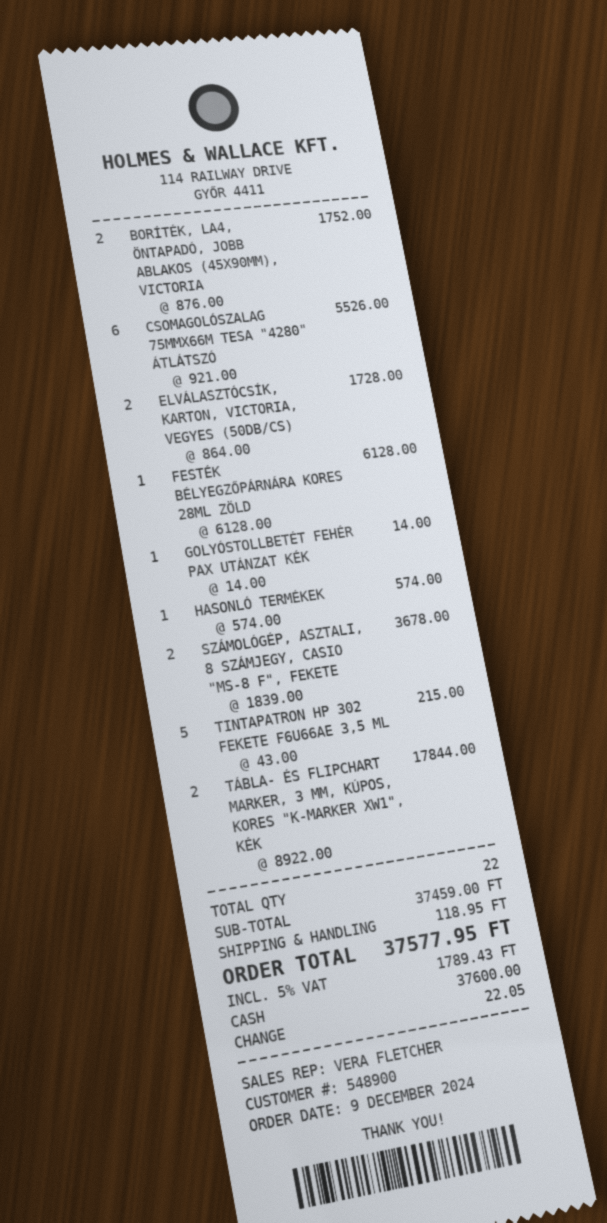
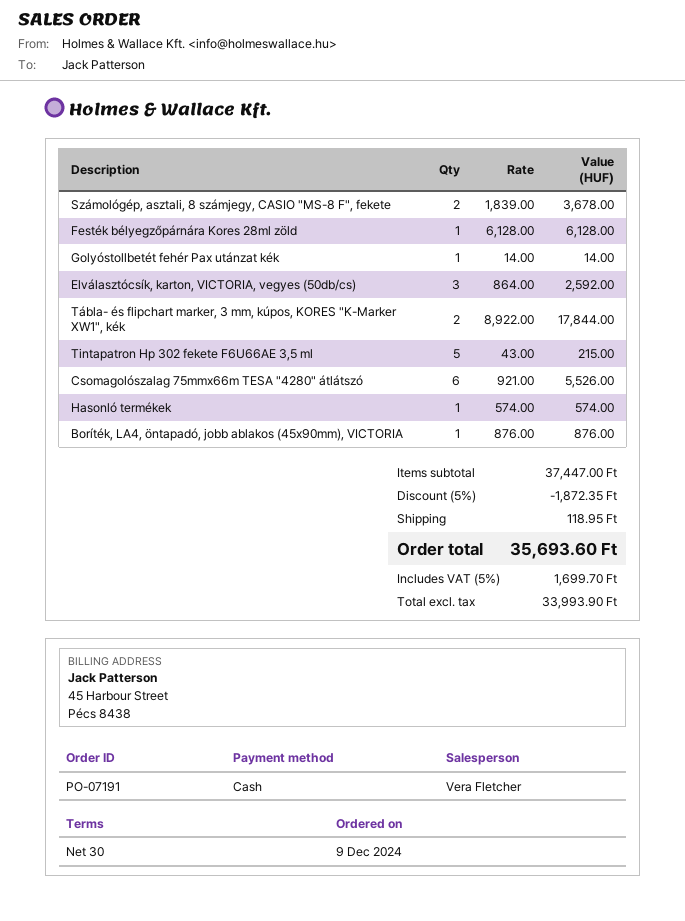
BORÍTÉK, LA4, ÖNTAPADÓ, JOBB ABLAKOS (45X90MM), VICTORIA: 2 x 876.00 = 1752.00 -> 1 x 876.00 = 876.00
ELVÁLASZTÓCSÍK, KARTON, VICTORIA, VEGYES (50DB/CS): 2 x 864.00 = 1728.00 -> 3 x 864.00 = 2592.00
subtotal: 37459.00 -> 37447.00
discount: none -> 5% = 1872.35
tax: 5% = 1789.43 -> 5% = 1699.70
total: 37577.95 -> 35693.60

